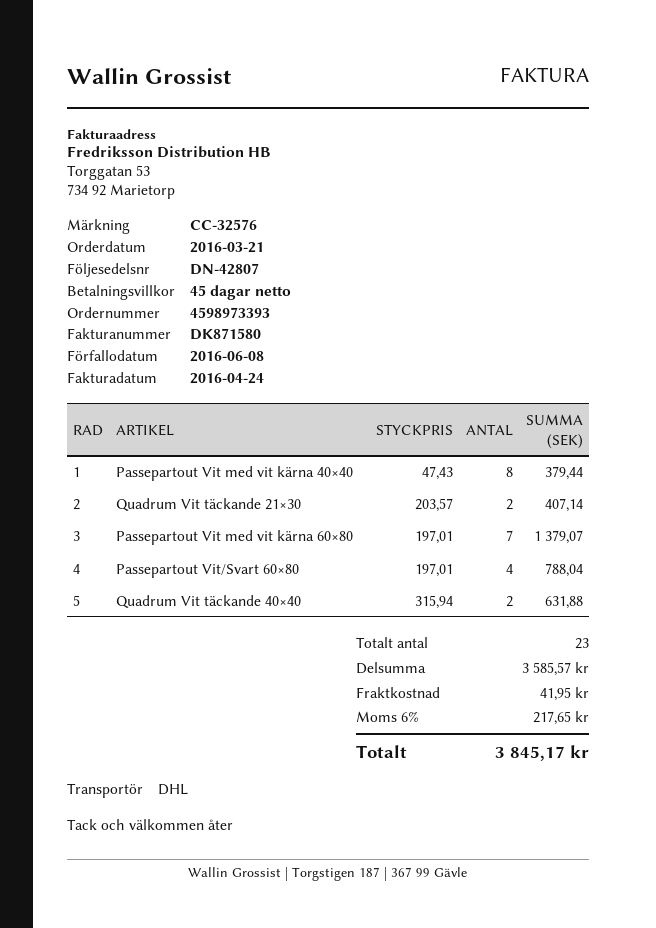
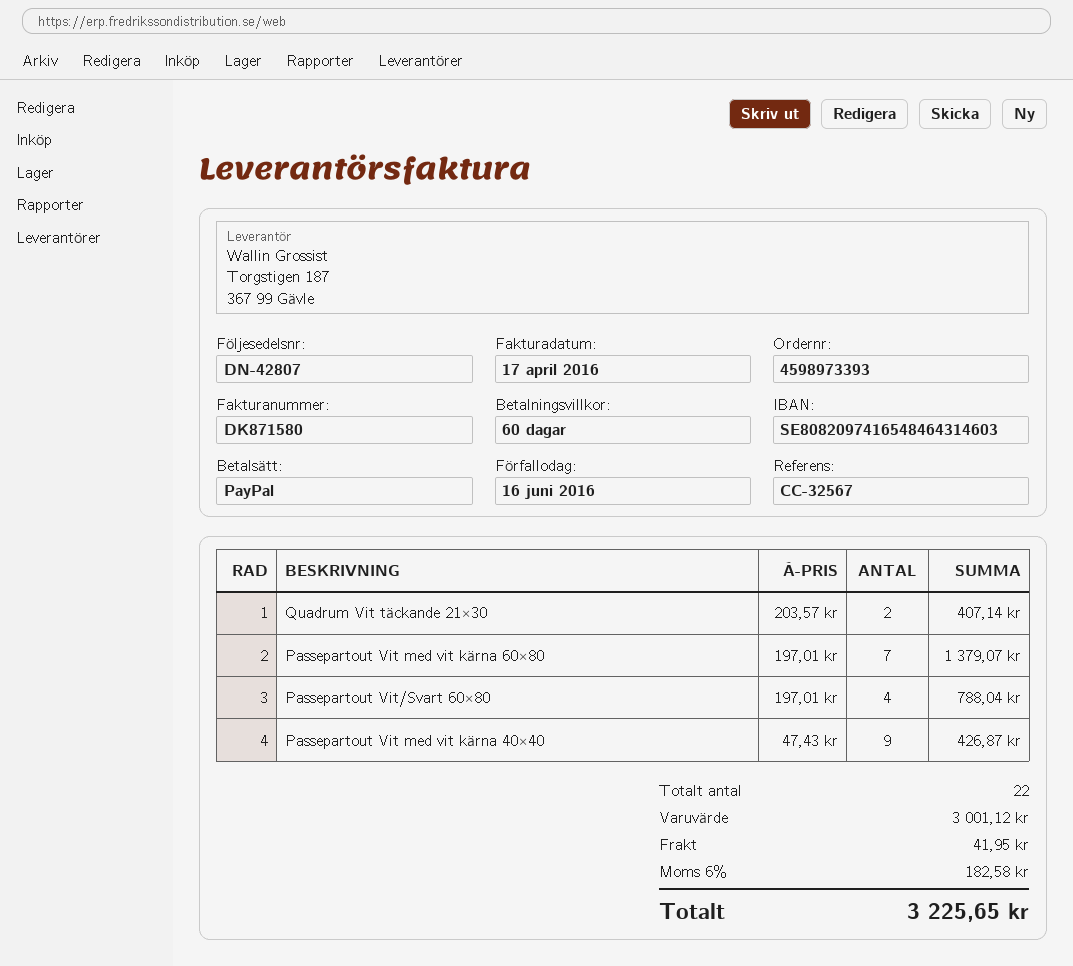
invoice date: 2016-04-24 -> 2016-04-17
payment terms: 45 days -> 60 days
due date: 2016-06-08 -> 2016-06-16
reference: CC-32576 -> CC-32567
Passepartout Vit med vit kärna 40×40: 8 x 47.43 = 379.44 -> 9 x 47.43 = 426.87
Quadrum Vit täckande 40×40: 2 x 315.94 = 631.88 -> none
total quantity: 23 -> 22
subtotal: 3585.57 -> 3001.12
tax: 6% = 217.65 -> 6% = 182.58
total: 3845.17 -> 3225.65

